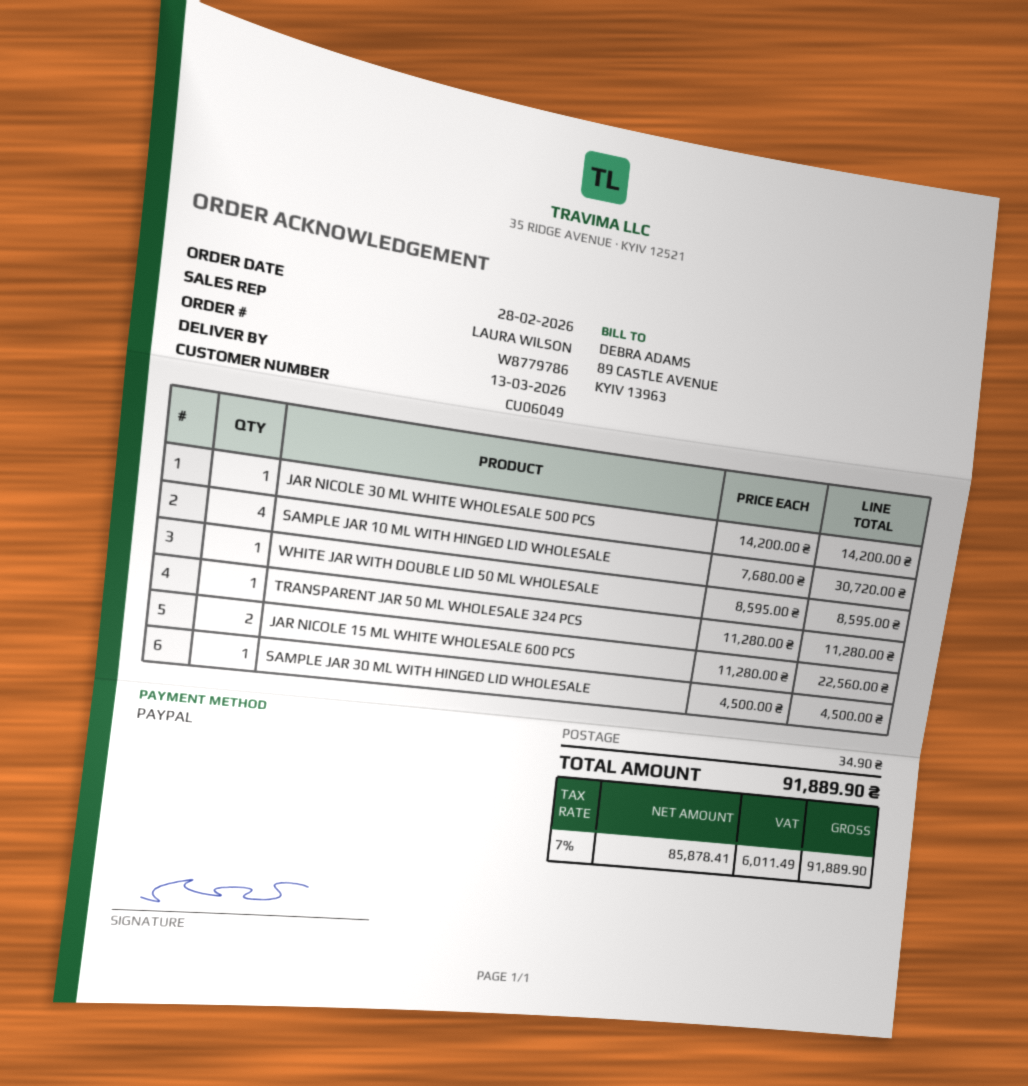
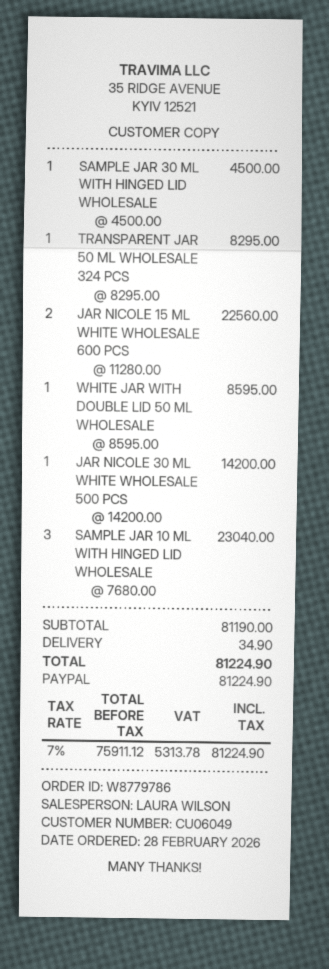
SAMPLE JAR 10 ML WITH HINGED LID WHOLESALE: 4 x 7680.00 = 30720.00 -> 3 x 7680.00 = 23040.00
TRANSPARENT JAR 50 ML WHOLESALE 324 PCS: 1 x 11280.00 = 11280.00 -> 1 x 8295.00 = 8295.00
net: 85878.41 -> 75911.12
tax: 7% = 6011.49 -> 7% = 5313.78
total: 91889.90 -> 81224.90

